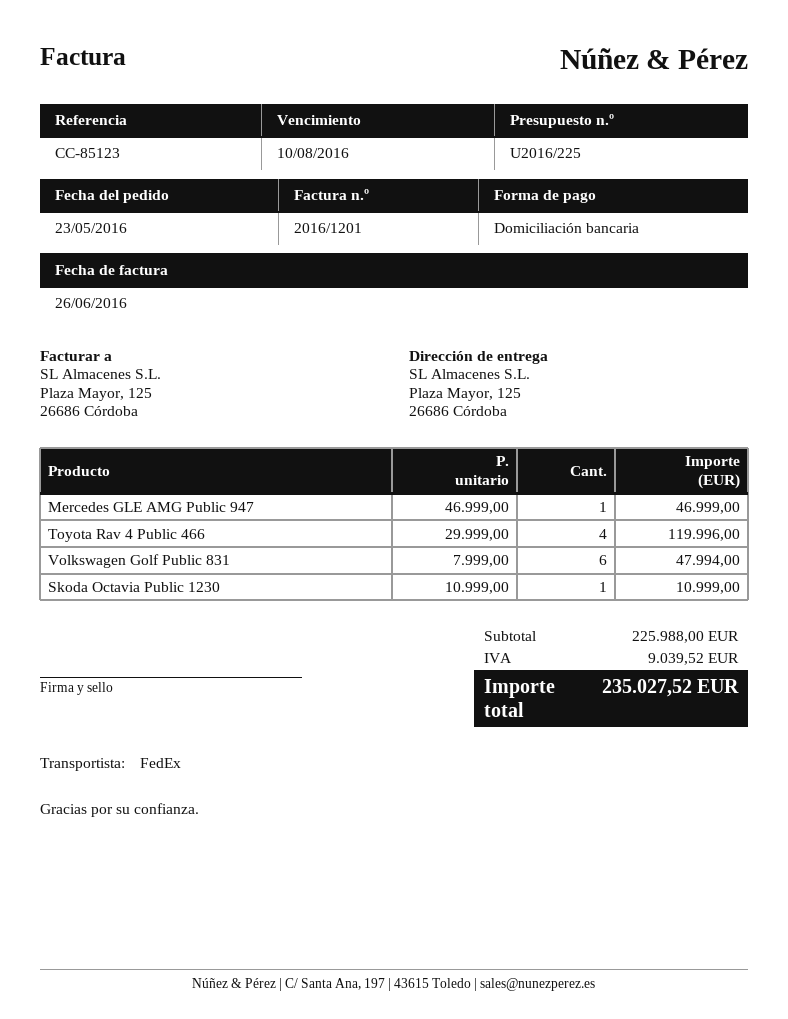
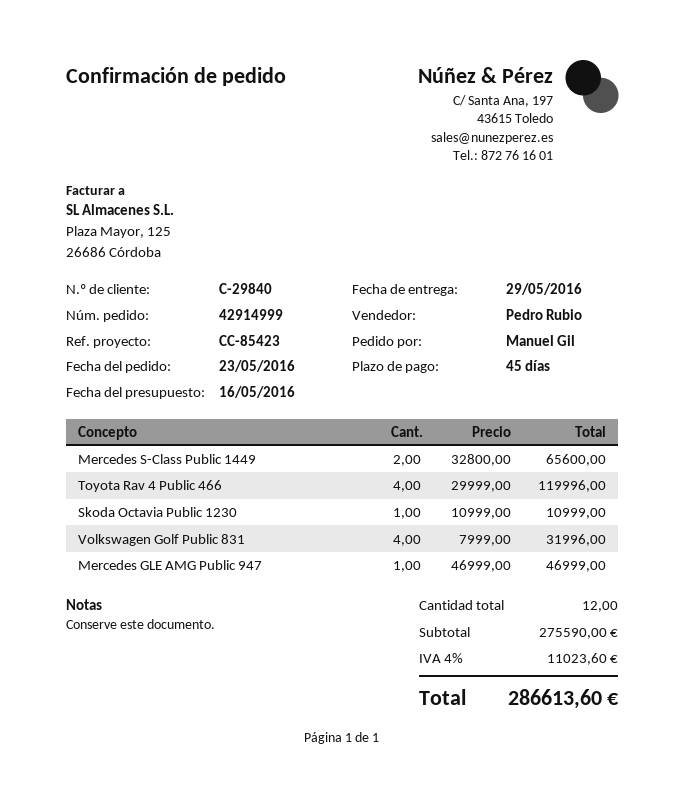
reference: CC-85123 -> CC-85423
Volkswagen Golf Public 831: 6 x 7999.00 = 47994.00 -> 4 x 7999.00 = 31996.00
Mercedes S-Class Public 1449: none -> 2 x 32800.00 = 65600.00
subtotal: 225988.00 -> 275590.00
tax: 9039.52 -> 11023.60
total: 235027.52 -> 286613.60

